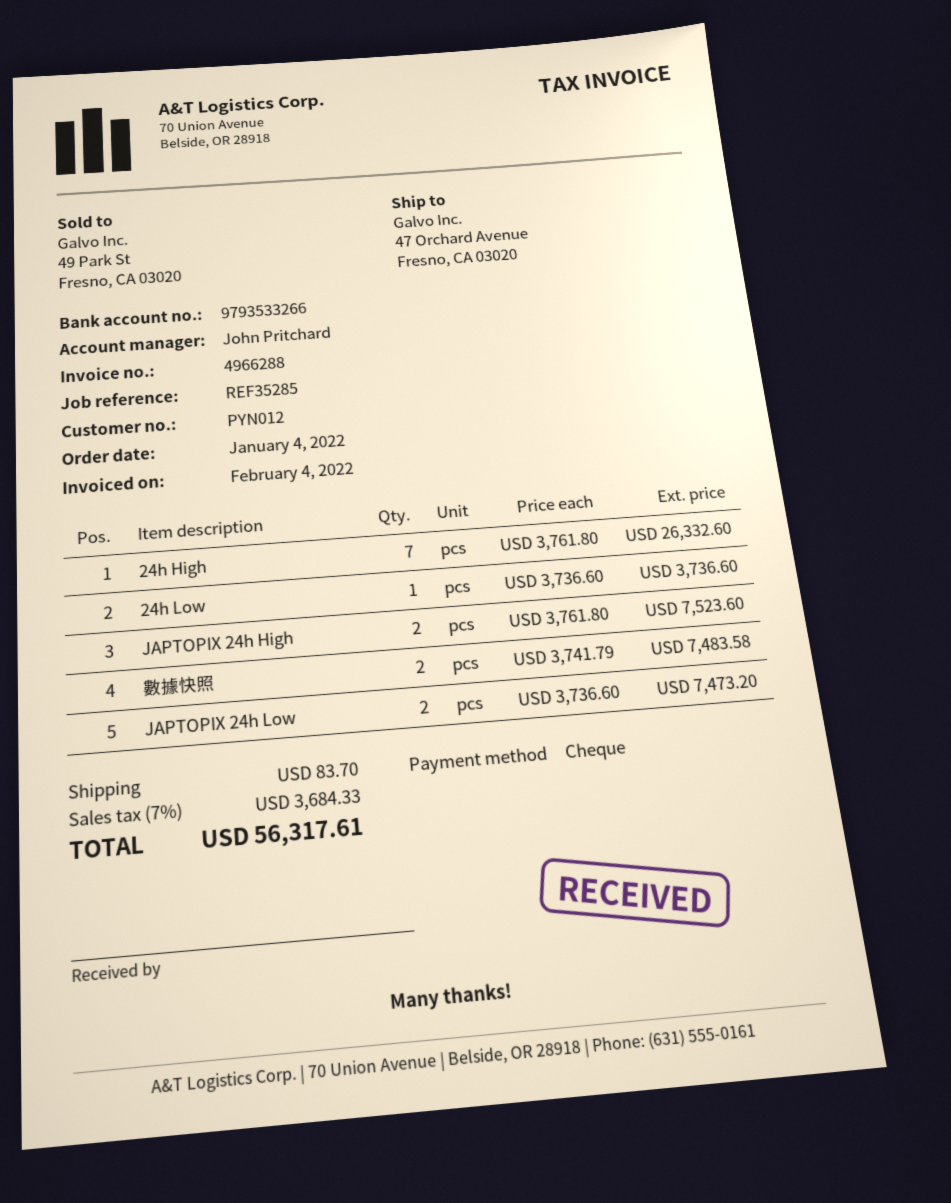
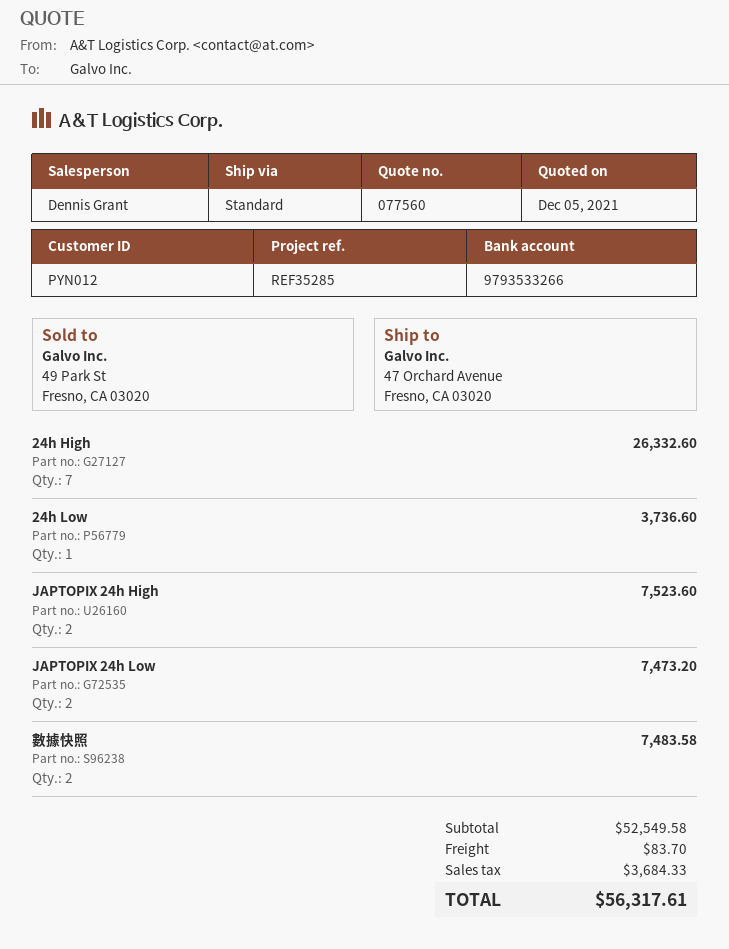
sales rep: John Pritchard -> Dennis Grant

